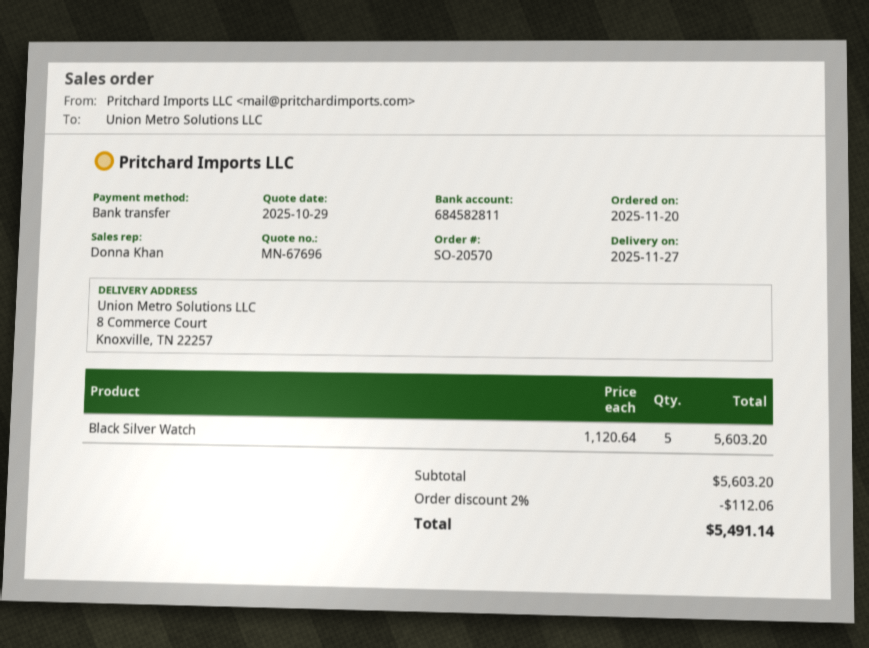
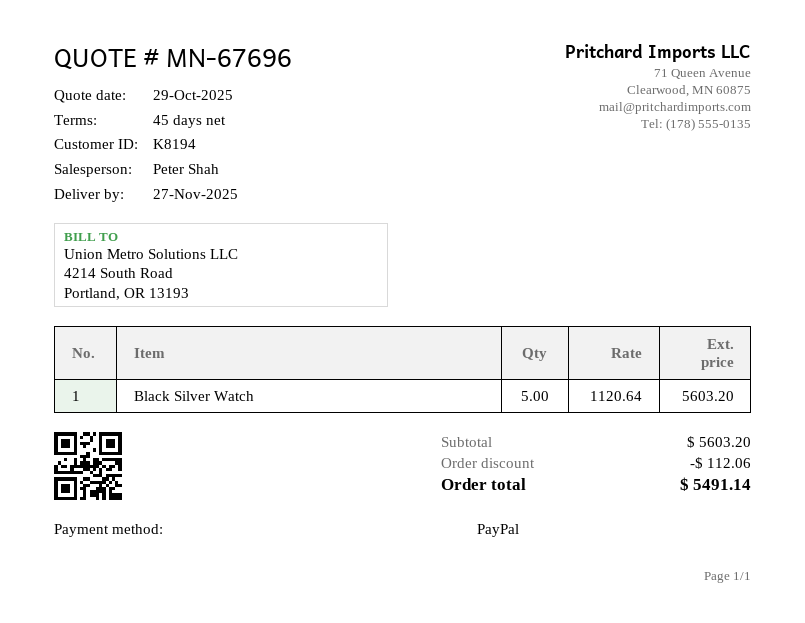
sales rep: Donna Khan -> Peter Shah
payment method: bank transfer -> PayPal

